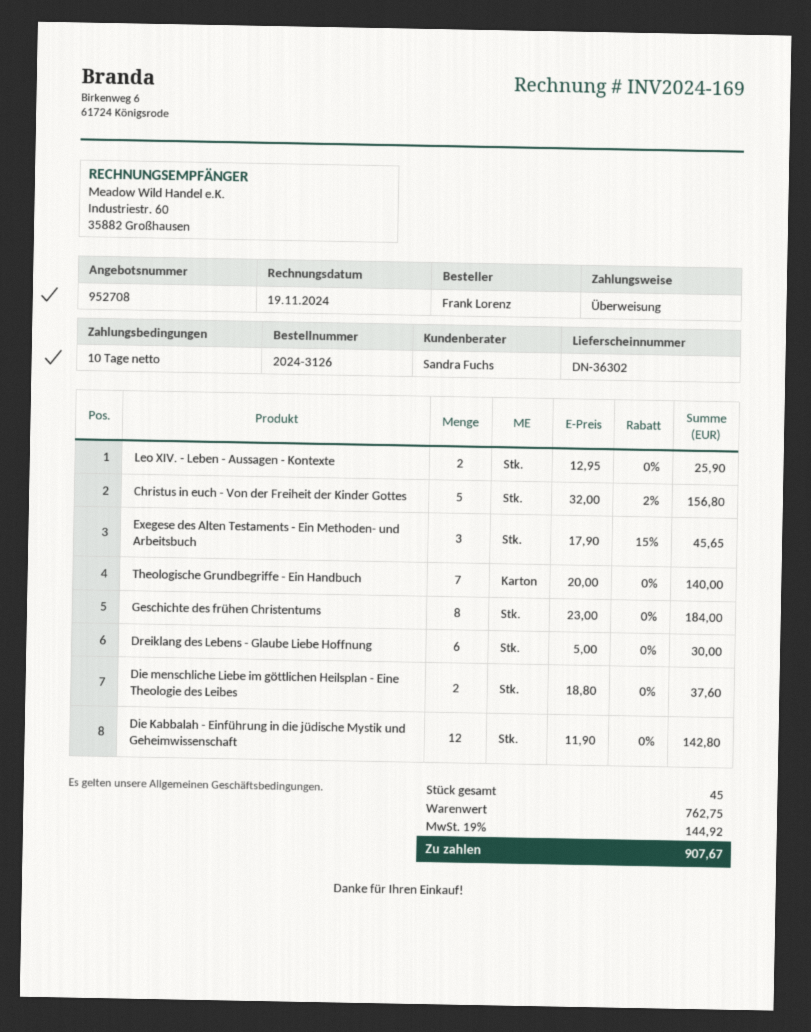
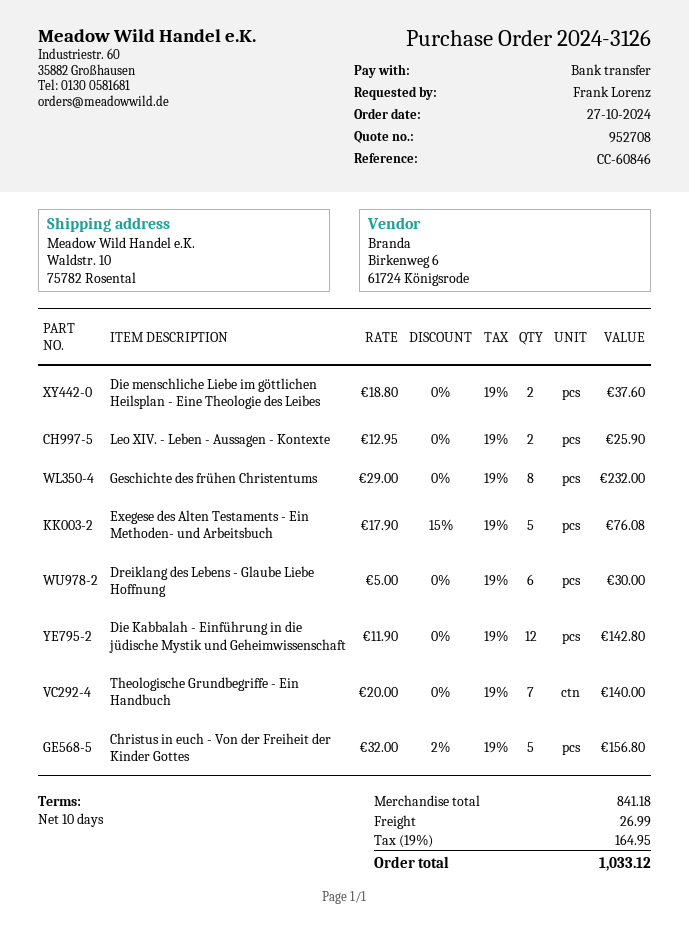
Exegese des Alten Testaments - Ein Methoden- und Arbeitsbuch: 3 x 17.90 - 15% = 45.65 -> 5 x 17.90 - 15% = 76.08
Geschichte des frühen Christentums: 8 x 23.00 = 184.00 -> 8 x 29.00 = 232.00
subtotal: 762.75 -> 841.18
shipping: none -> 26.99
tax: 19% = 144.92 -> 19% = 164.95
total: 907.67 -> 1033.12

